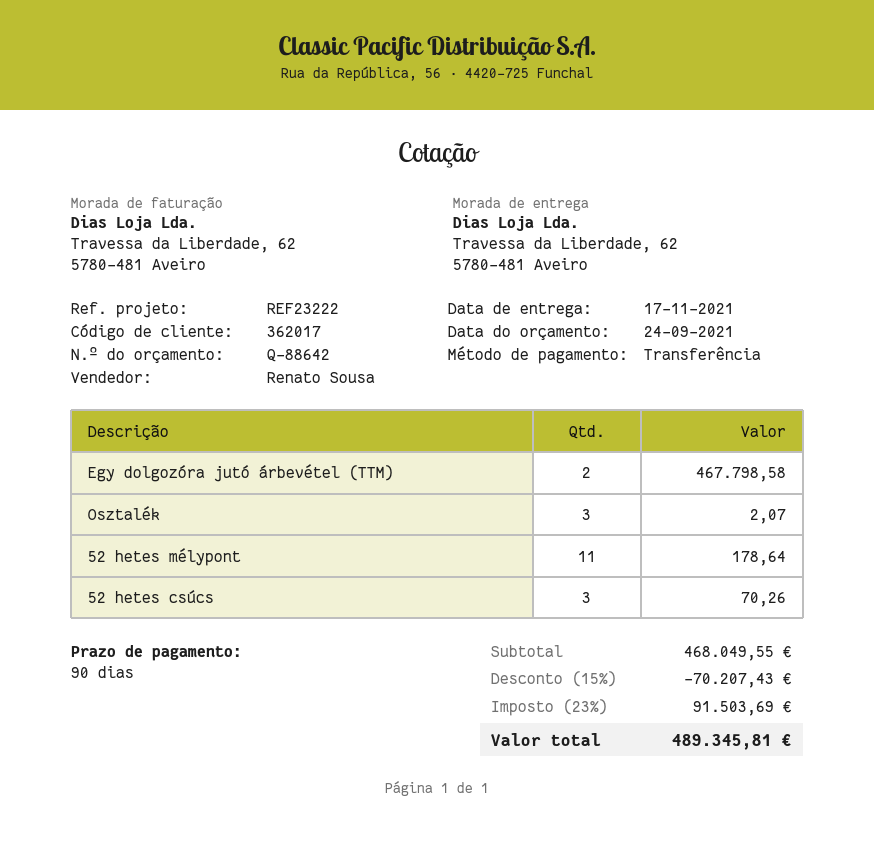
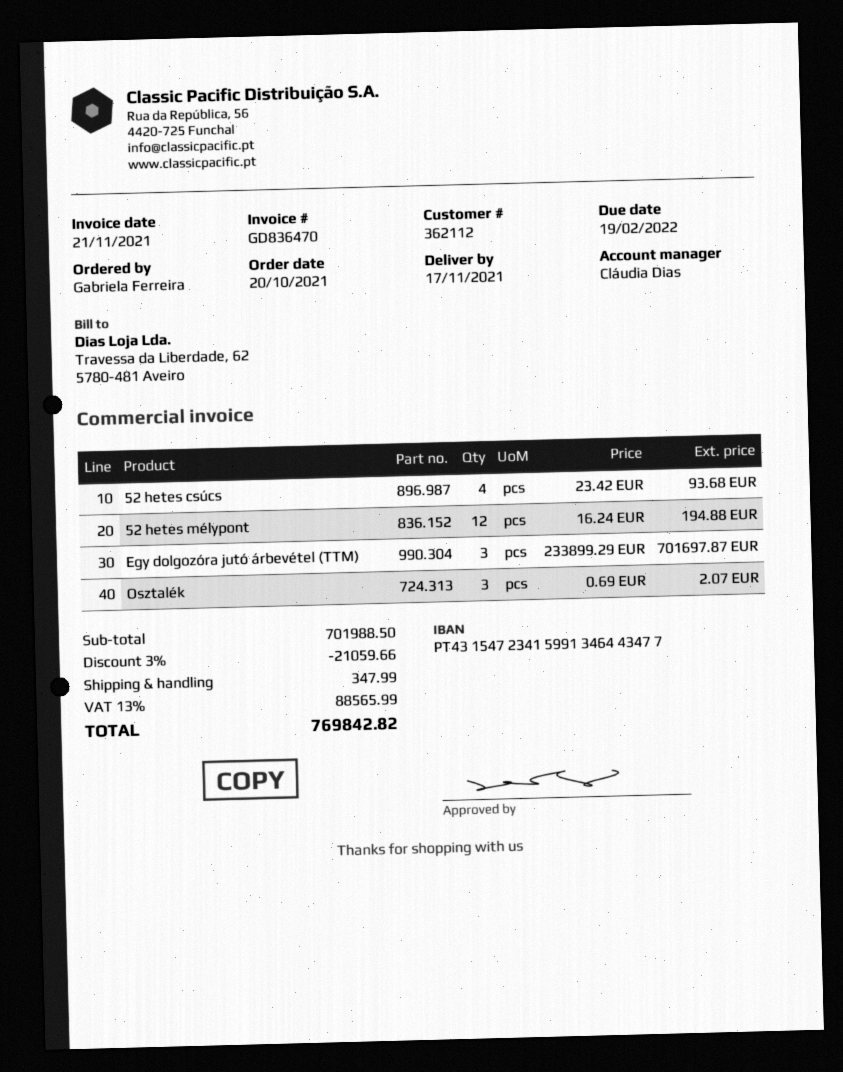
customer number: 362017 -> 362112
sales rep: Renato Sousa -> Cláudia Dias
Egy dolgozóra jutó árbevétel (TTM): 2 for 467798.58 -> 3 for 701697.87
52 hetes mélypont: 11 for 178.64 -> 12 for 194.88
52 hetes csúcs: 3 for 70.26 -> 4 for 93.68
subtotal: 468049.55 -> 701988.50
discount: 15% = 70207.43 -> 3% = 21059.66
shipping: none -> 347.99
tax: 23% = 91503.69 -> 13% = 88565.99
total: 489345.81 -> 769842.82

